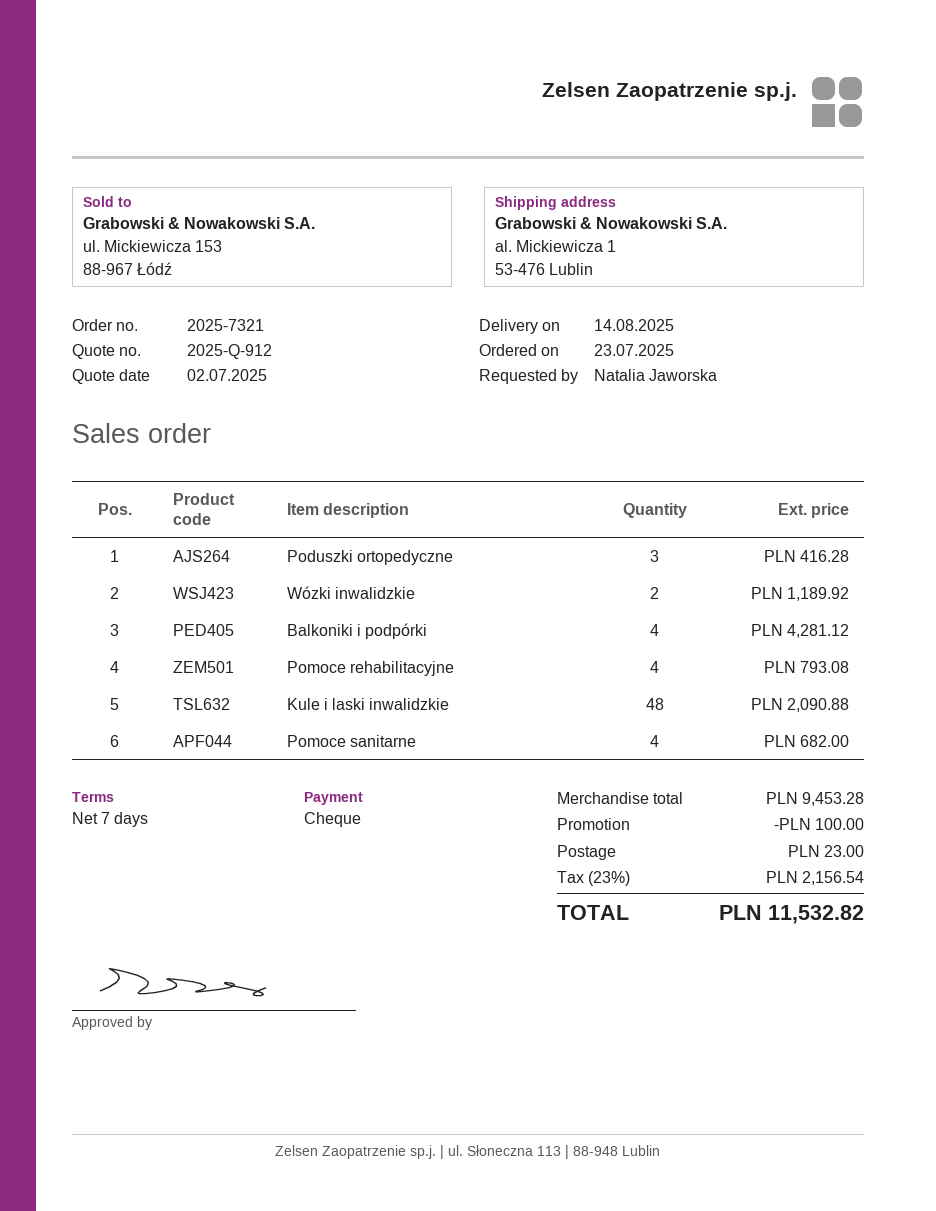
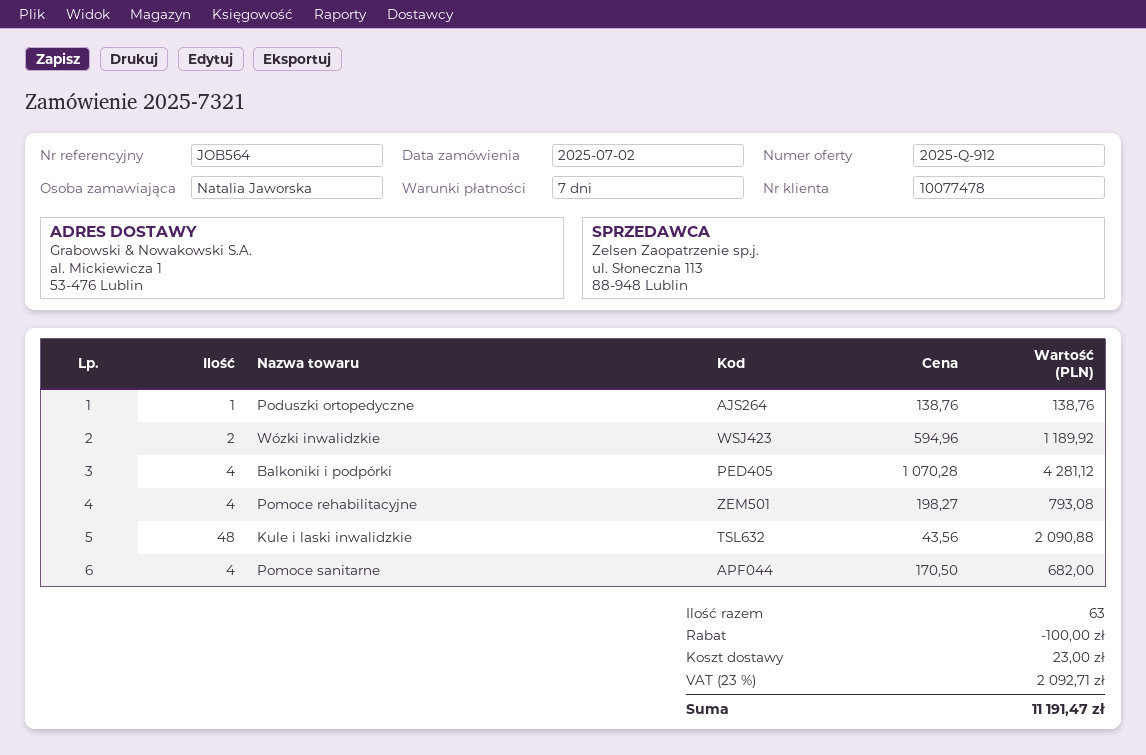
order date: 2025-07-23 -> 2025-07-02
Poduszki ortopedyczne: 3 for 416.28 -> 1 for 138.76
tax: 23% = 2156.54 -> 23% = 2092.71
total: 11532.82 -> 11191.47

